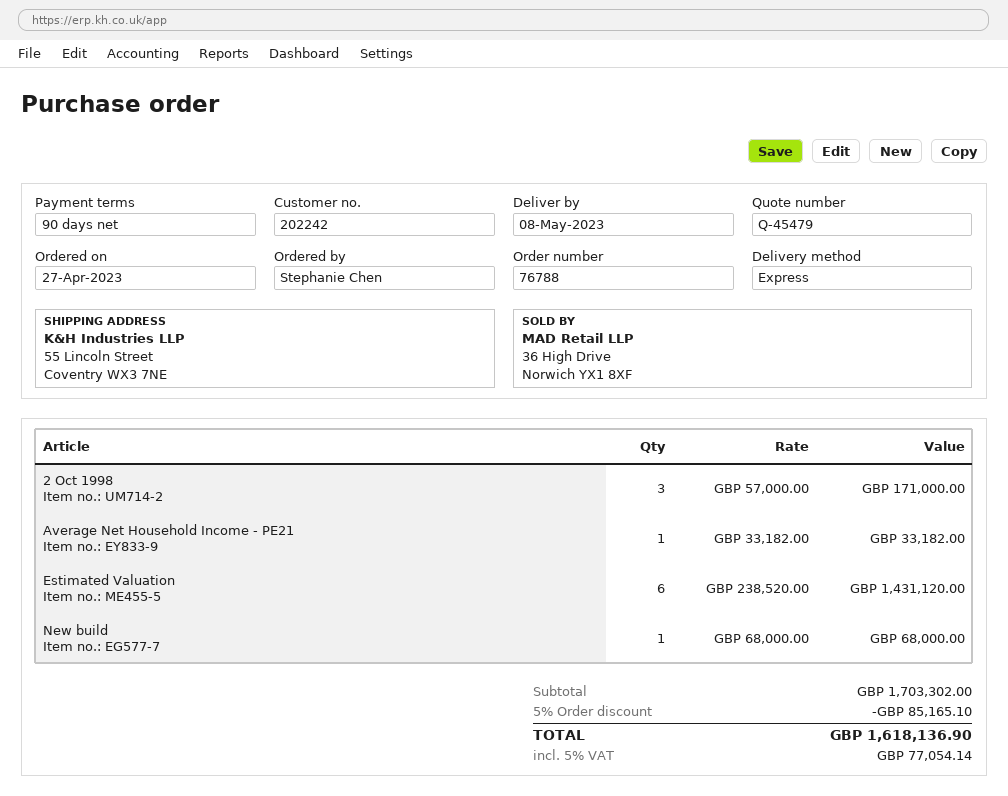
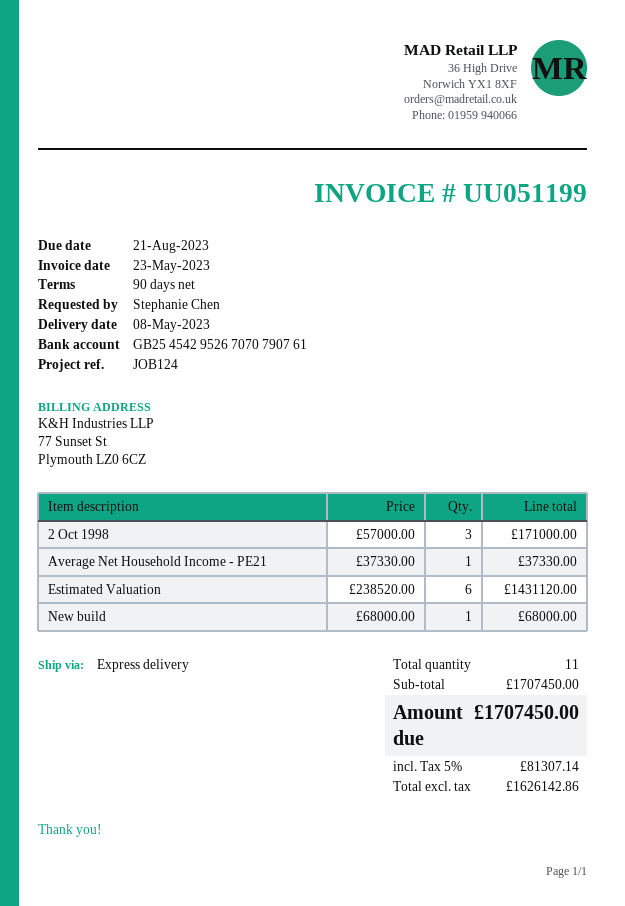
Average Net Household Income - PE21: 1 x 33182.00 = 33182.00 -> 1 x 37330.00 = 37330.00
subtotal: 1703302.00 -> 1707450.00
discount: 5% = 85165.10 -> none
tax: 5% = 77054.14 -> 5% = 81307.14
total: 1618136.90 -> 1707450.00

